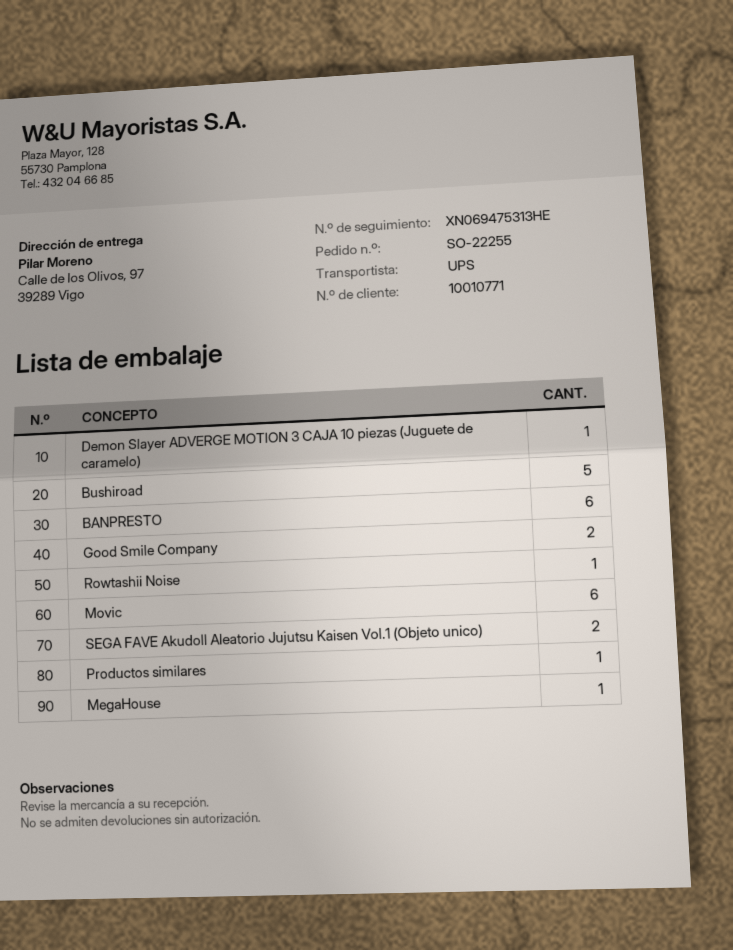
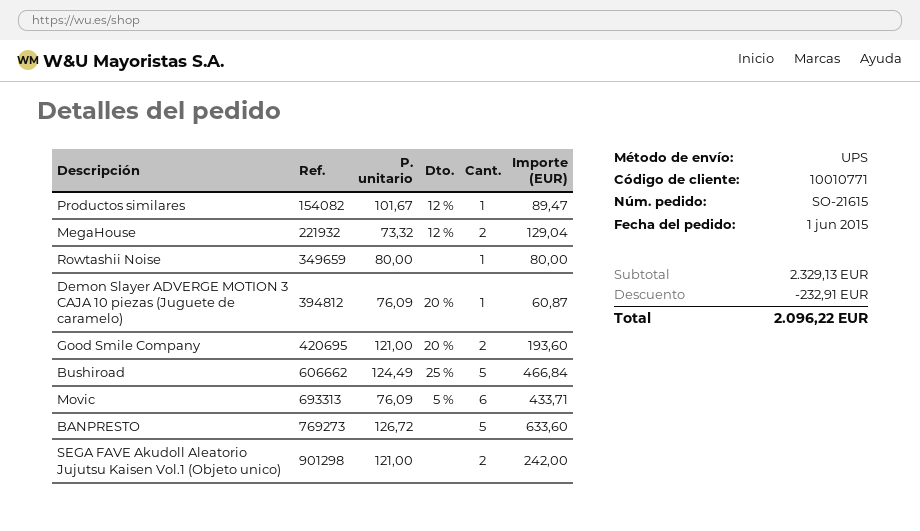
order number: SO-22255 -> SO-21615
BANPRESTO: 6 -> 5
MegaHouse: 1 -> 2

